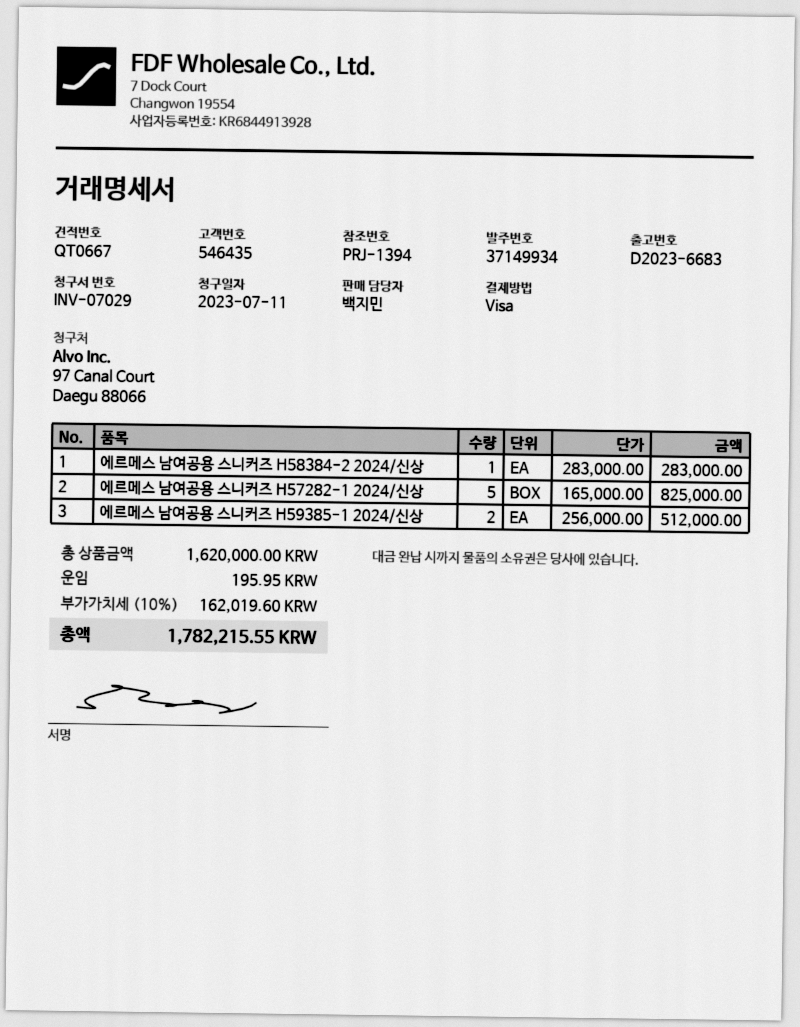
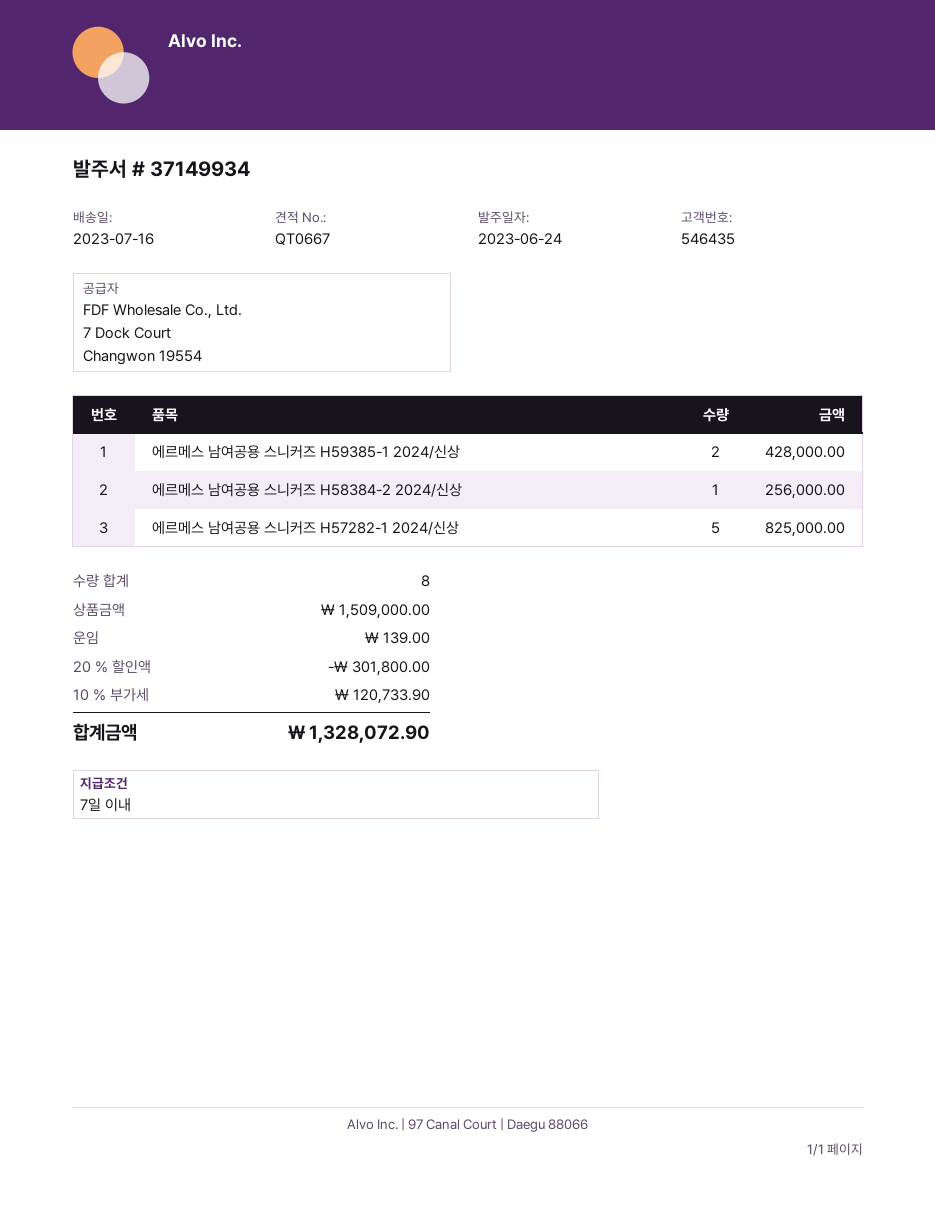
에르메스 남여공용 스니커즈 H58384-2 2024/신상: 1 for 283000.00 -> 1 for 256000.00
에르메스 남여공용 스니커즈 H59385-1 2024/신상: 2 for 512000.00 -> 2 for 428000.00
subtotal: 1620000.00 -> 1509000.00
discount: none -> 20% = 301800.00
shipping: 195.95 -> 139.00
tax: 10% = 162019.60 -> 10% = 120733.90
total: 1782215.55 -> 1328072.90

